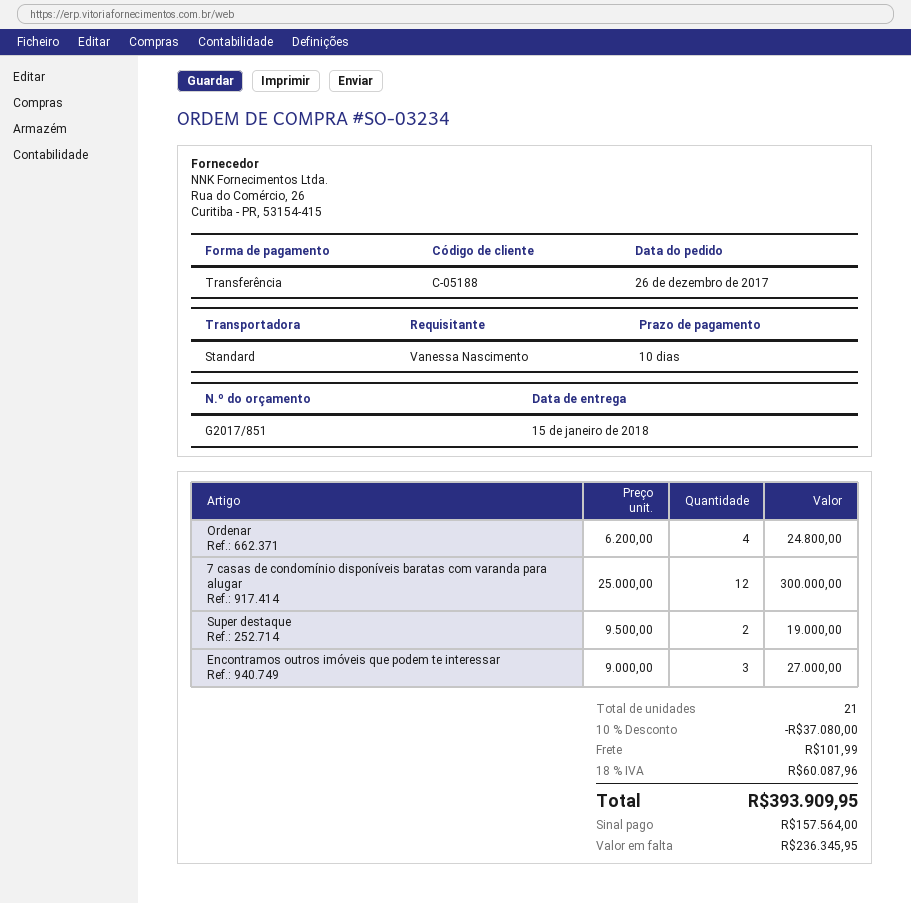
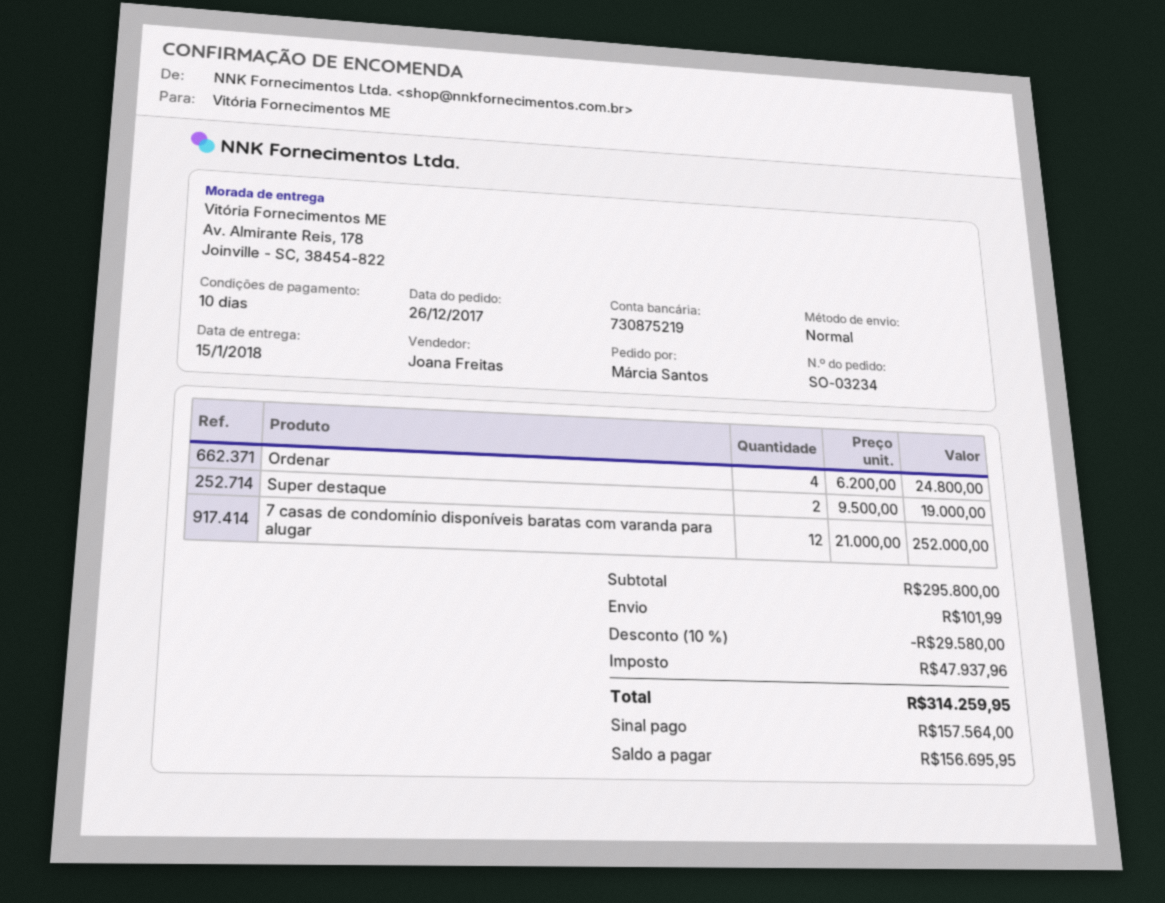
ordered by: Vanessa Nascimento -> Márcia Santos
7 casas de condomínio disponíveis baratas com varanda para alugar: 12 x 25000.00 = 300000.00 -> 12 x 21000.00 = 252000.00
Encontramos outros imóveis que podem te interessar: 3 x 9000.00 = 27000.00 -> none
discount: 10% = 37080.00 -> 10% = 29580.00
tax: 60087.96 -> 47937.96
total: 393909.95 -> 314259.95
balance: 236345.95 -> 156695.95

